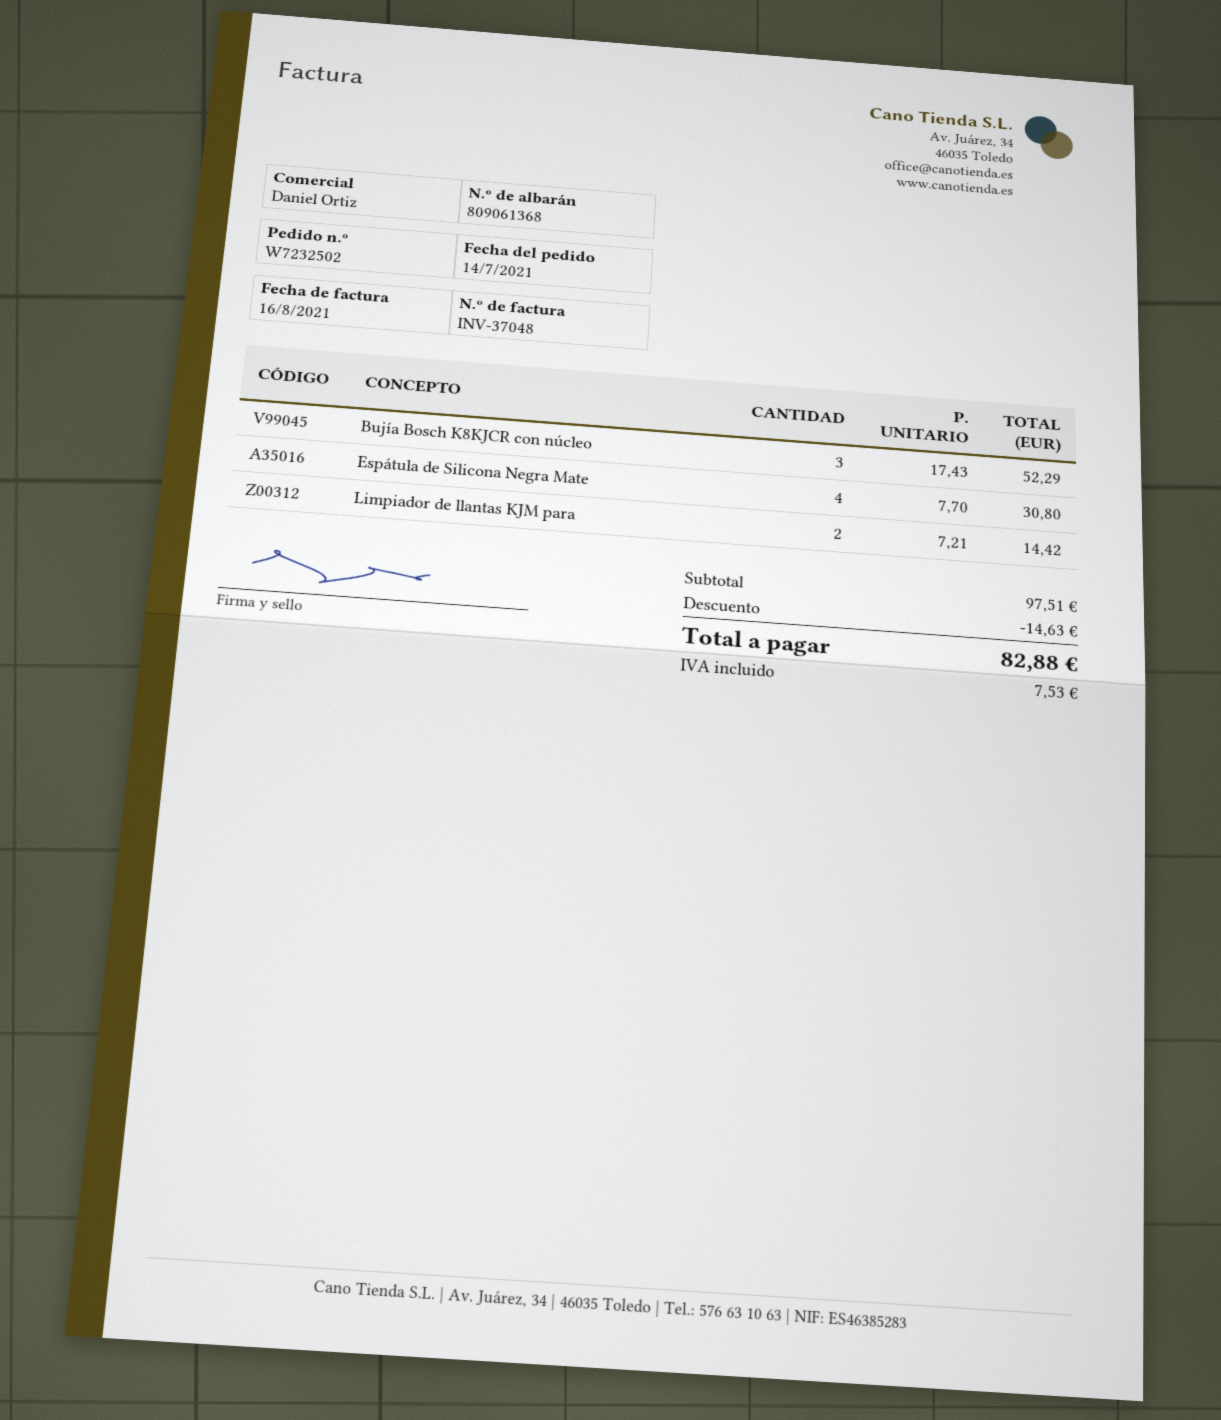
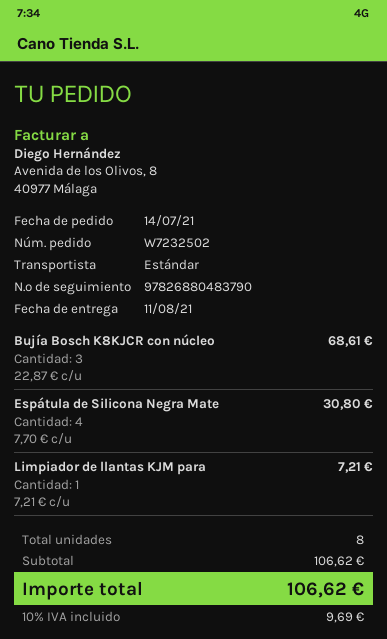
Bujía Bosch K8KJCR con núcleo: 3 x 17.43 = 52.29 -> 3 x 22.87 = 68.61
Limpiador de llantas KJM para: 2 x 7.21 = 14.42 -> 1 x 7.21 = 7.21
subtotal: 97.51 -> 106.62
discount: 14.63 -> none
tax: 7.53 -> 9.69
total: 82.88 -> 106.62

